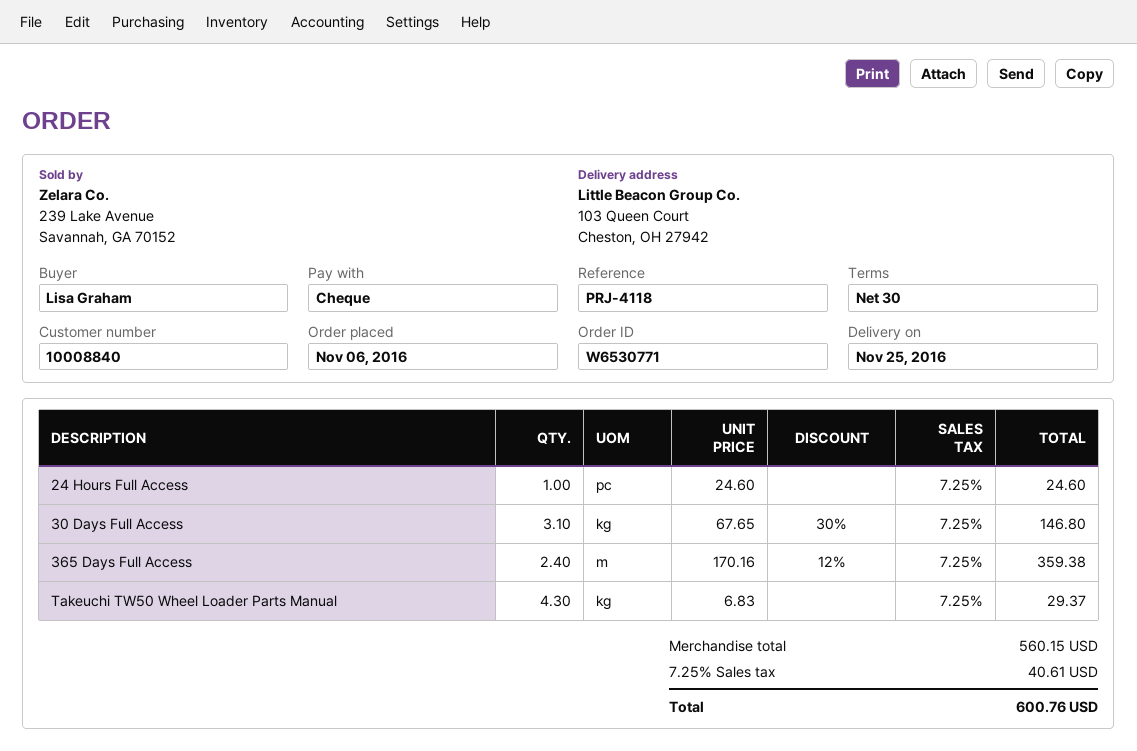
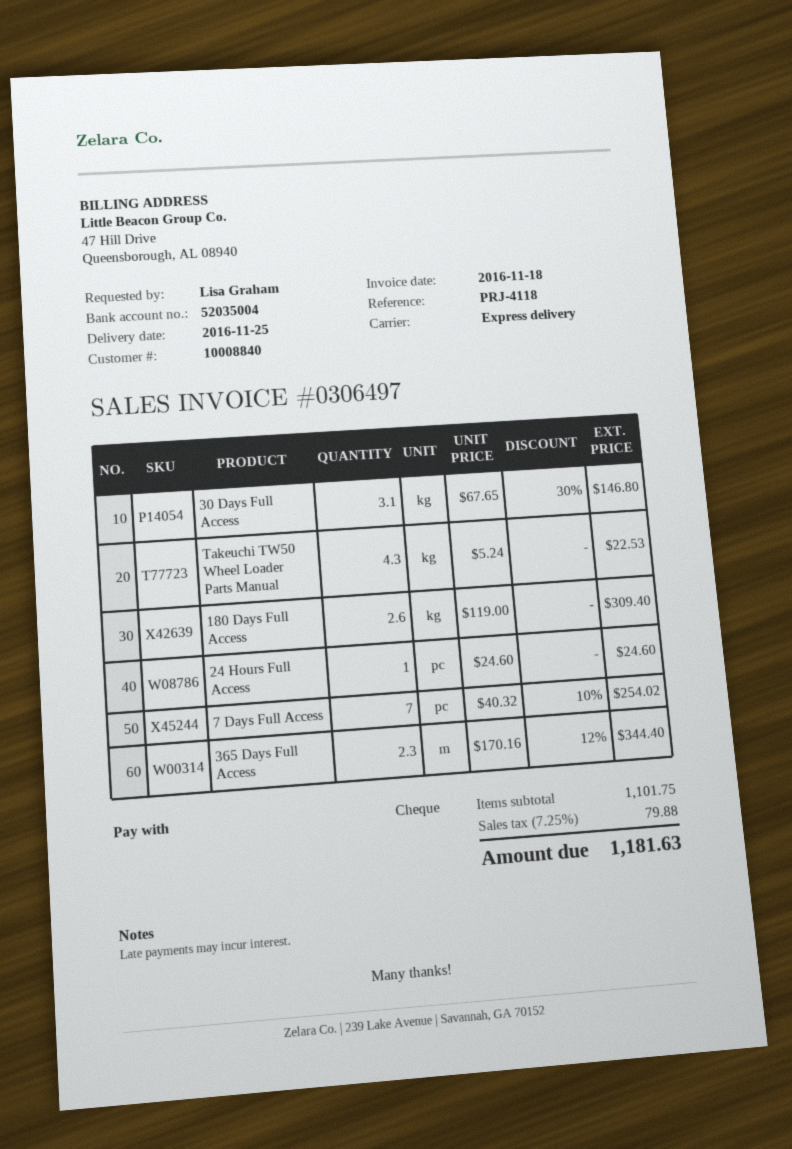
365 Days Full Access: 2.4 x 170.16 - 12% = 359.38 -> 2.3 x 170.16 - 12% = 344.40
Takeuchi TW50 Wheel Loader Parts Manual: 4.3 x 6.83 = 29.37 -> 4.3 x 5.24 = 22.53
180 Days Full Access: none -> 2.6 x 119.00 = 309.40
7 Days Full Access: none -> 7 x 40.32 - 10% = 254.02
subtotal: 560.15 -> 1101.75
tax: 7.25% = 40.61 -> 7.25% = 79.88
total: 600.76 -> 1181.63

